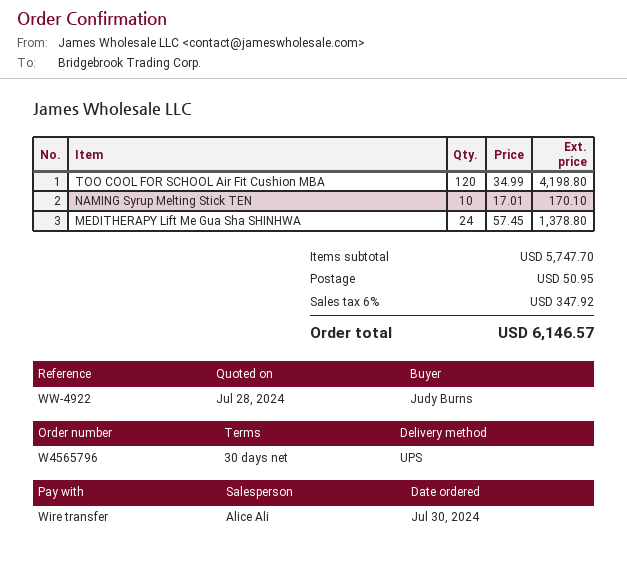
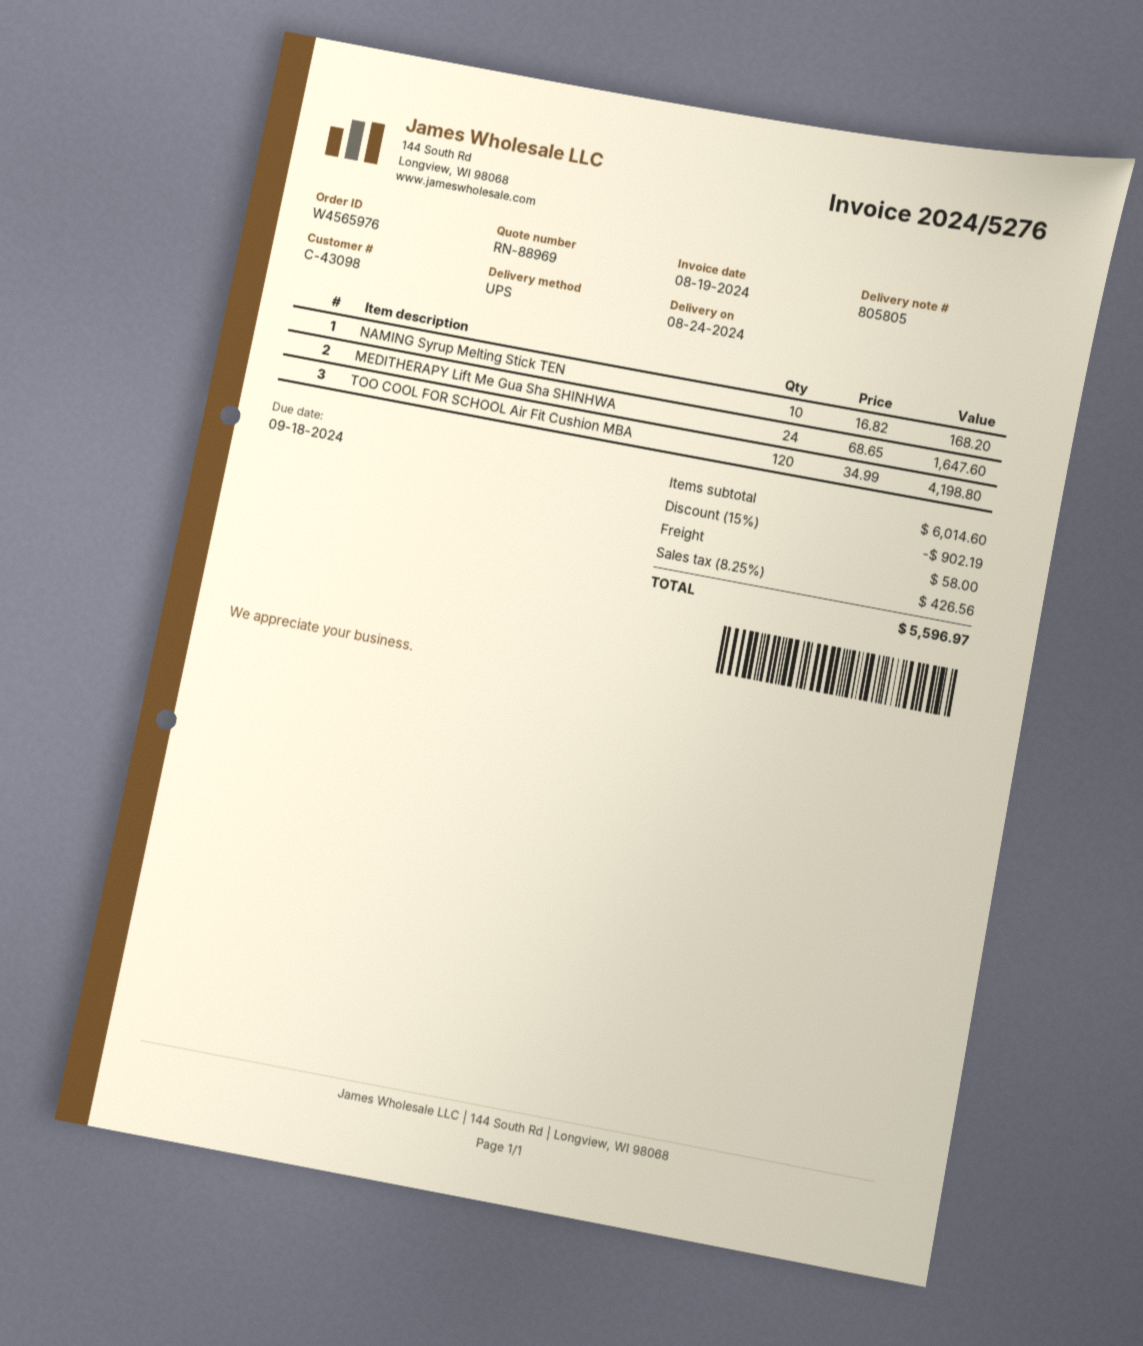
order number: W4565796 -> W4565976
NAMING Syrup Melting Stick TEN: 10 x 17.01 = 170.10 -> 10 x 16.82 = 168.20
MEDITHERAPY Lift Me Gua Sha SHINHWA: 24 x 57.45 = 1378.80 -> 24 x 68.65 = 1647.60
subtotal: 5747.70 -> 6014.60
discount: none -> 15% = 902.19
shipping: 50.95 -> 58.00
tax: 6% = 347.92 -> 8.25% = 426.56
total: 6146.57 -> 5596.97

